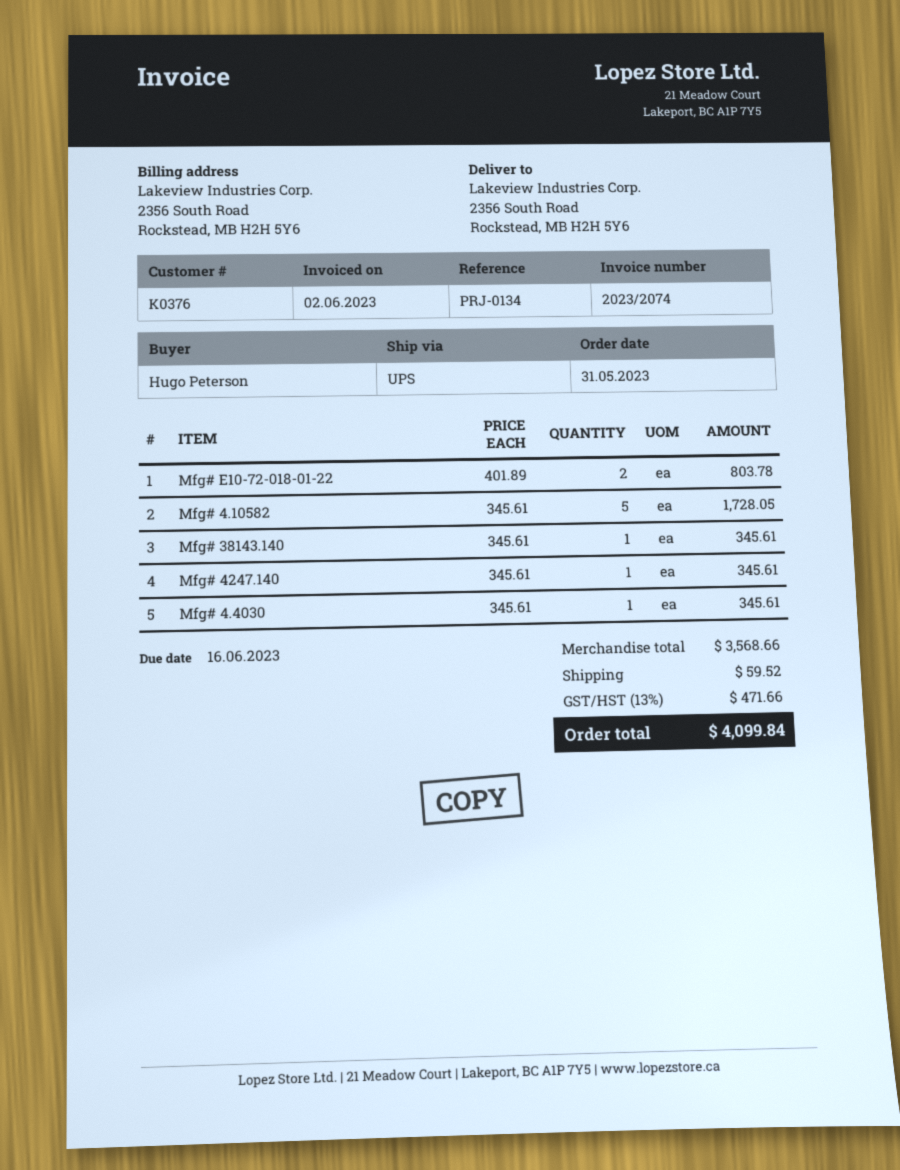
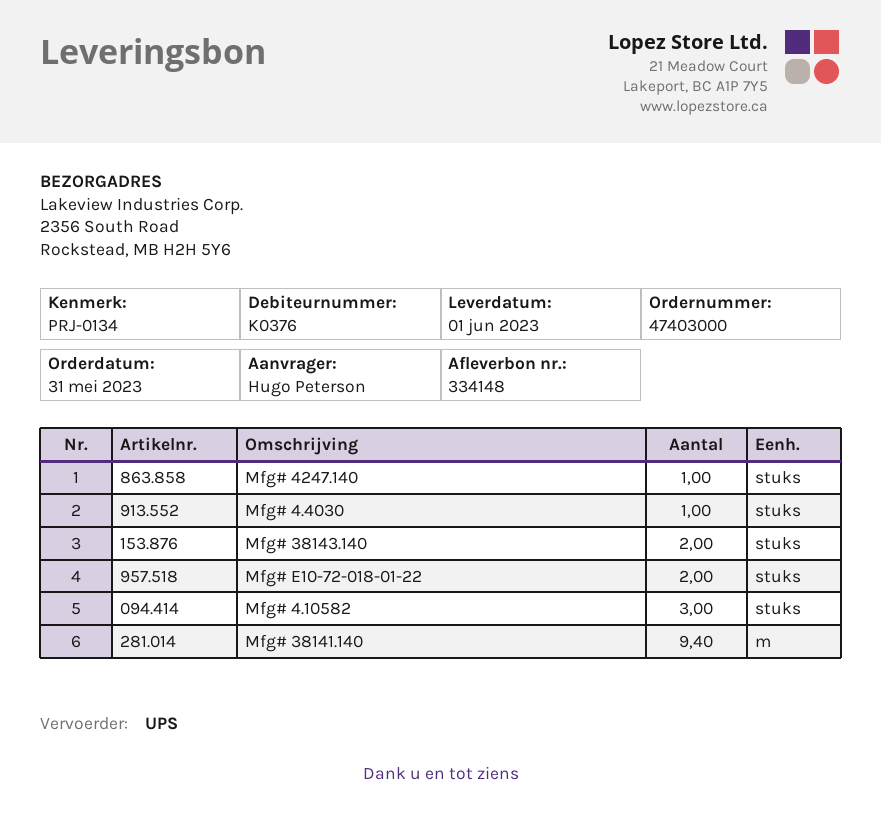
Mfg# 4.10582: 5 -> 3
Mfg# 38143.140: 1 -> 2
Mfg# 38141.140: none -> 9.4

